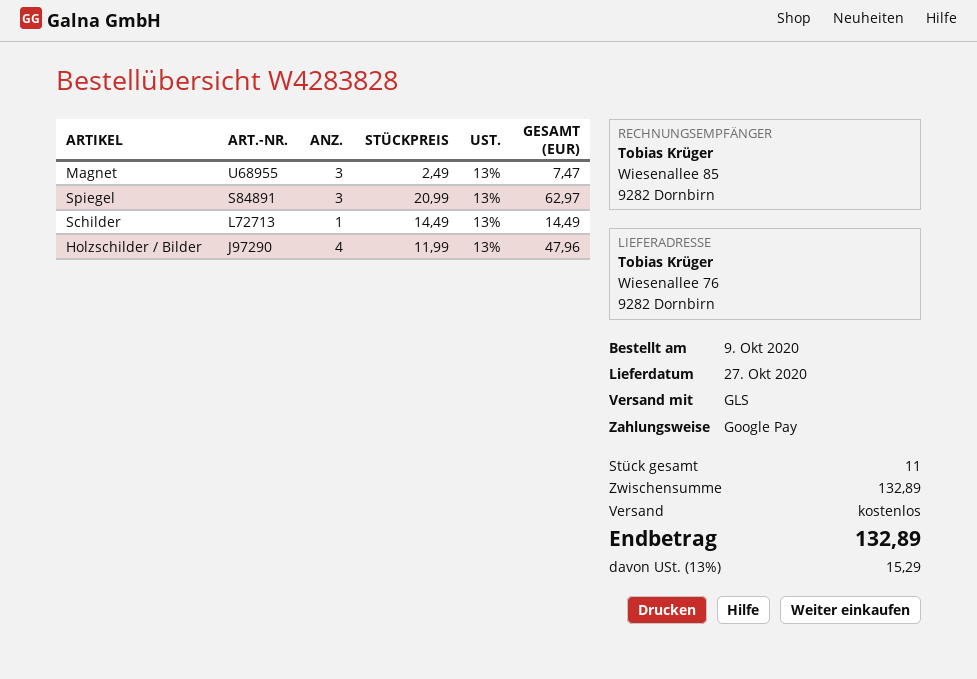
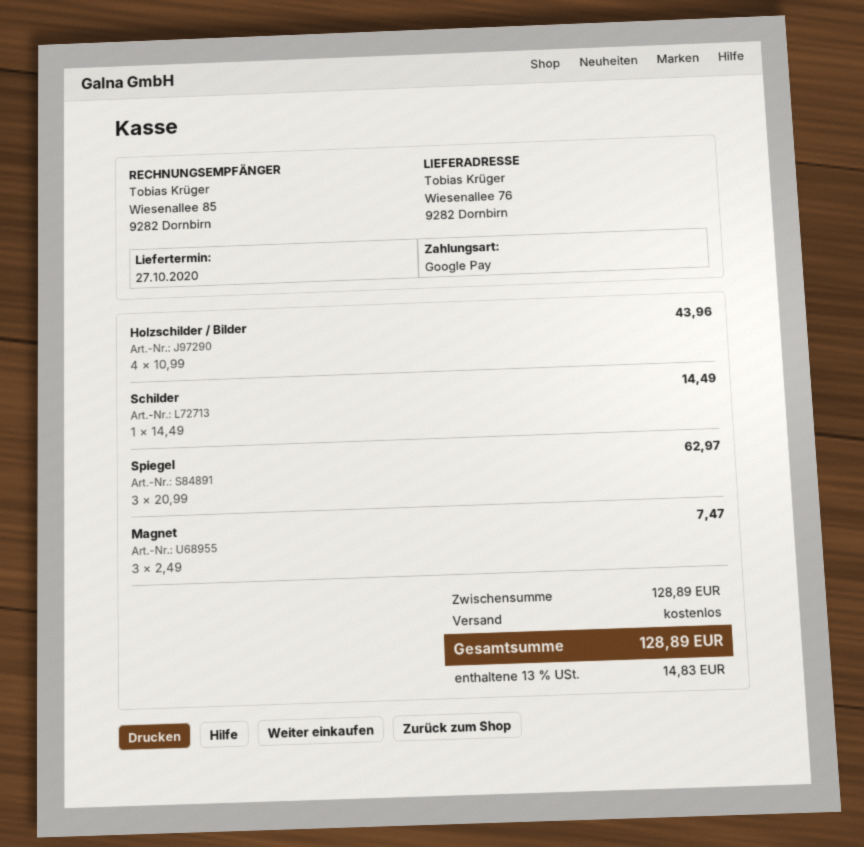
Holzschilder / Bilder: 4 x 11.99 = 47.96 -> 4 x 10.99 = 43.96
subtotal: 132.89 -> 128.89
tax: 13% = 15.29 -> 13% = 14.83
total: 132.89 -> 128.89

